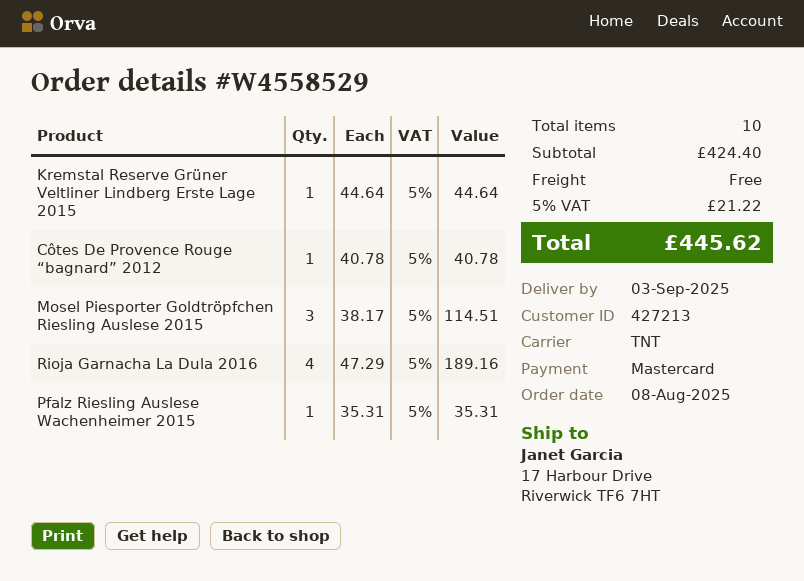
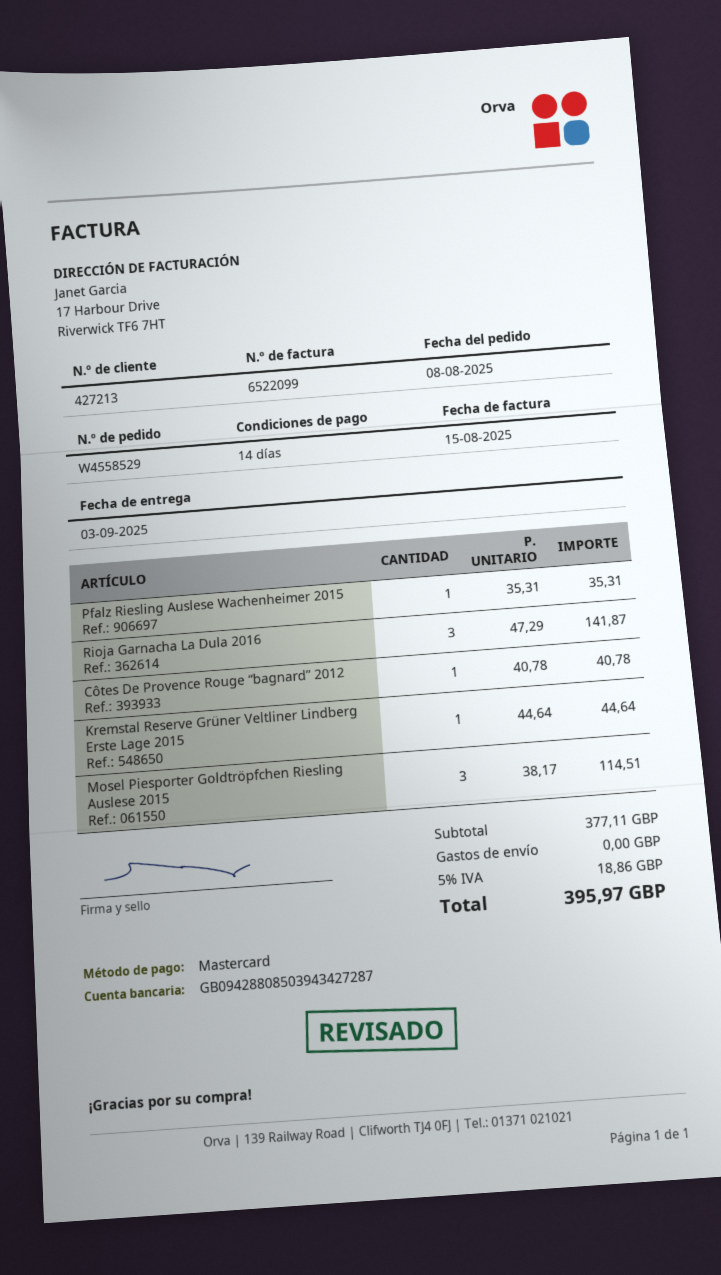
Rioja Garnacha La Dula 2016: 4 x 47.29 = 189.16 -> 3 x 47.29 = 141.87
subtotal: 424.40 -> 377.11
tax: 5% = 21.22 -> 5% = 18.86
total: 445.62 -> 395.97

